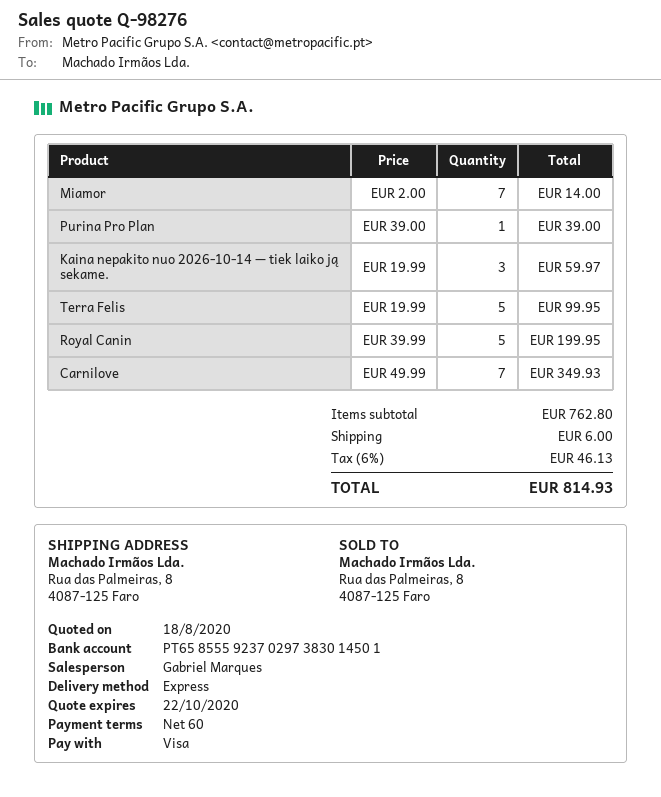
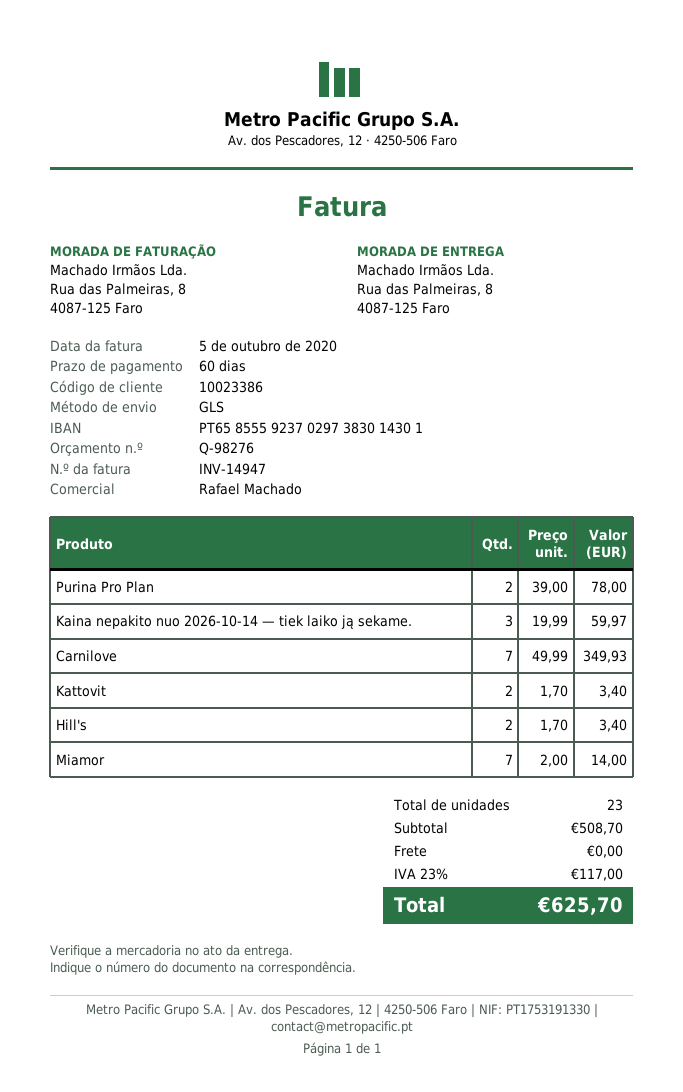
sales rep: Gabriel Marques -> Rafael Machado
bank account: PT65855592370297383014501 -> PT65855592370297383014301
shipping method: express -> GLS
Purina Pro Plan: 1 x 39.00 = 39.00 -> 2 x 39.00 = 78.00
Terra Felis: 5 x 19.99 = 99.95 -> none
Royal Canin: 5 x 39.99 = 199.95 -> none
Kattovit: none -> 2 x 1.70 = 3.40
Hill's: none -> 2 x 1.70 = 3.40
subtotal: 762.80 -> 508.70
shipping: 6.00 -> 0.00
tax: 6% = 46.13 -> 23% = 117.00
total: 814.93 -> 625.70

